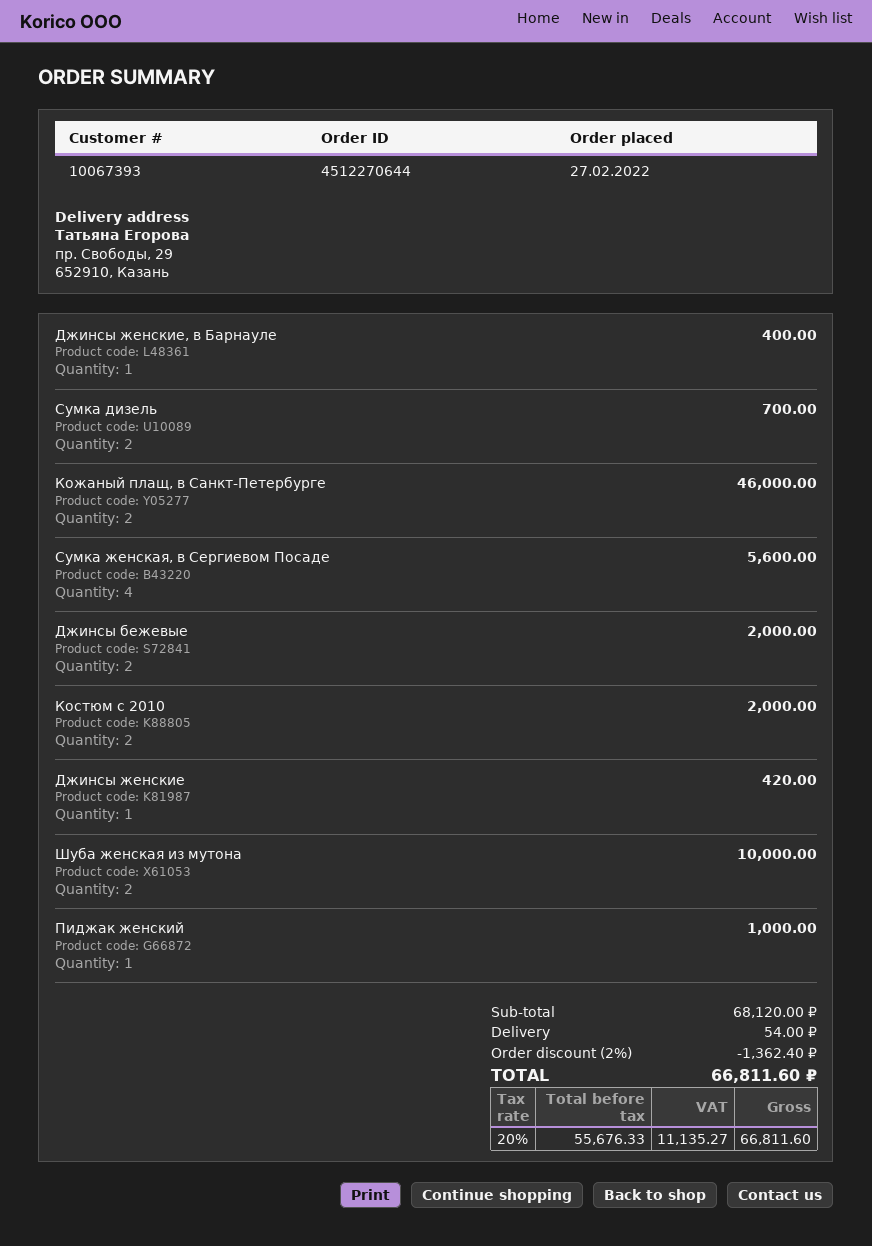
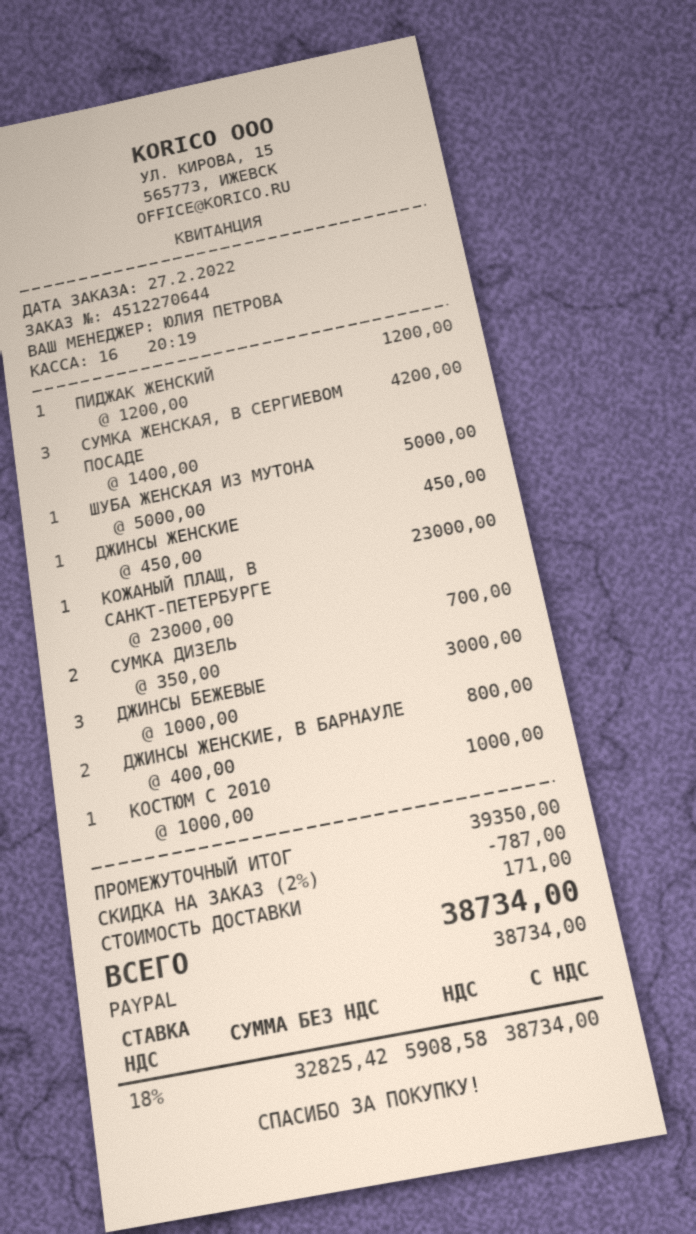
Джинсы женские, в Барнауле: 1 for 400.00 -> 2 for 800.00
Кожаный плащ, в Санкт-Петербурге: 2 for 46000.00 -> 1 for 23000.00
Сумка женская, в Сергиевом Посаде: 4 for 5600.00 -> 3 for 4200.00
Джинсы бежевые: 2 for 2000.00 -> 3 for 3000.00
Костюм с 2010: 2 for 2000.00 -> 1 for 1000.00
Джинсы женские: 1 for 420.00 -> 1 for 450.00
Шуба женская из мутона: 2 for 10000.00 -> 1 for 5000.00
Пиджак женский: 1 for 1000.00 -> 1 for 1200.00
subtotal: 68120.00 -> 39350.00
discount: 2% = 1362.40 -> 2% = 787.00
shipping: 54.00 -> 171.00
net: 55676.33 -> 32825.42
tax: 20% = 11135.27 -> 18% = 5908.58
total: 66811.60 -> 38734.00

